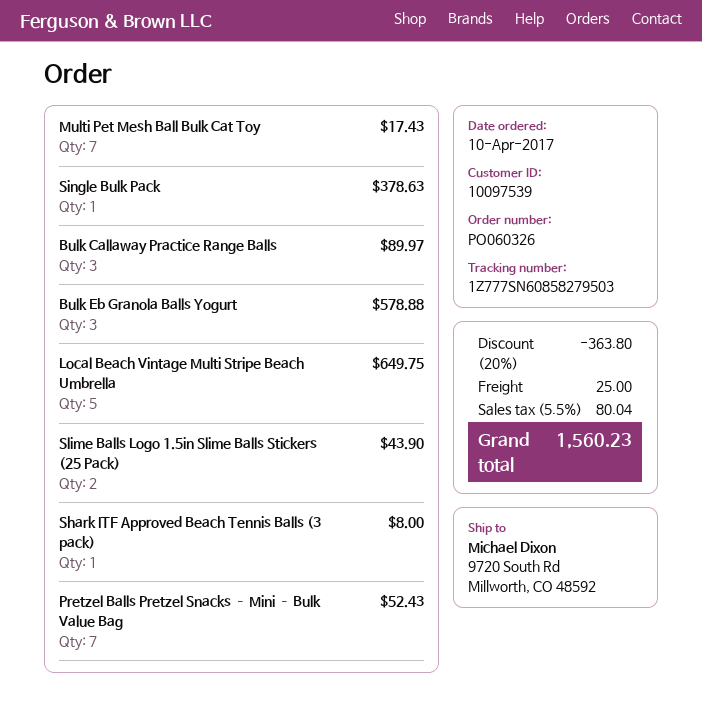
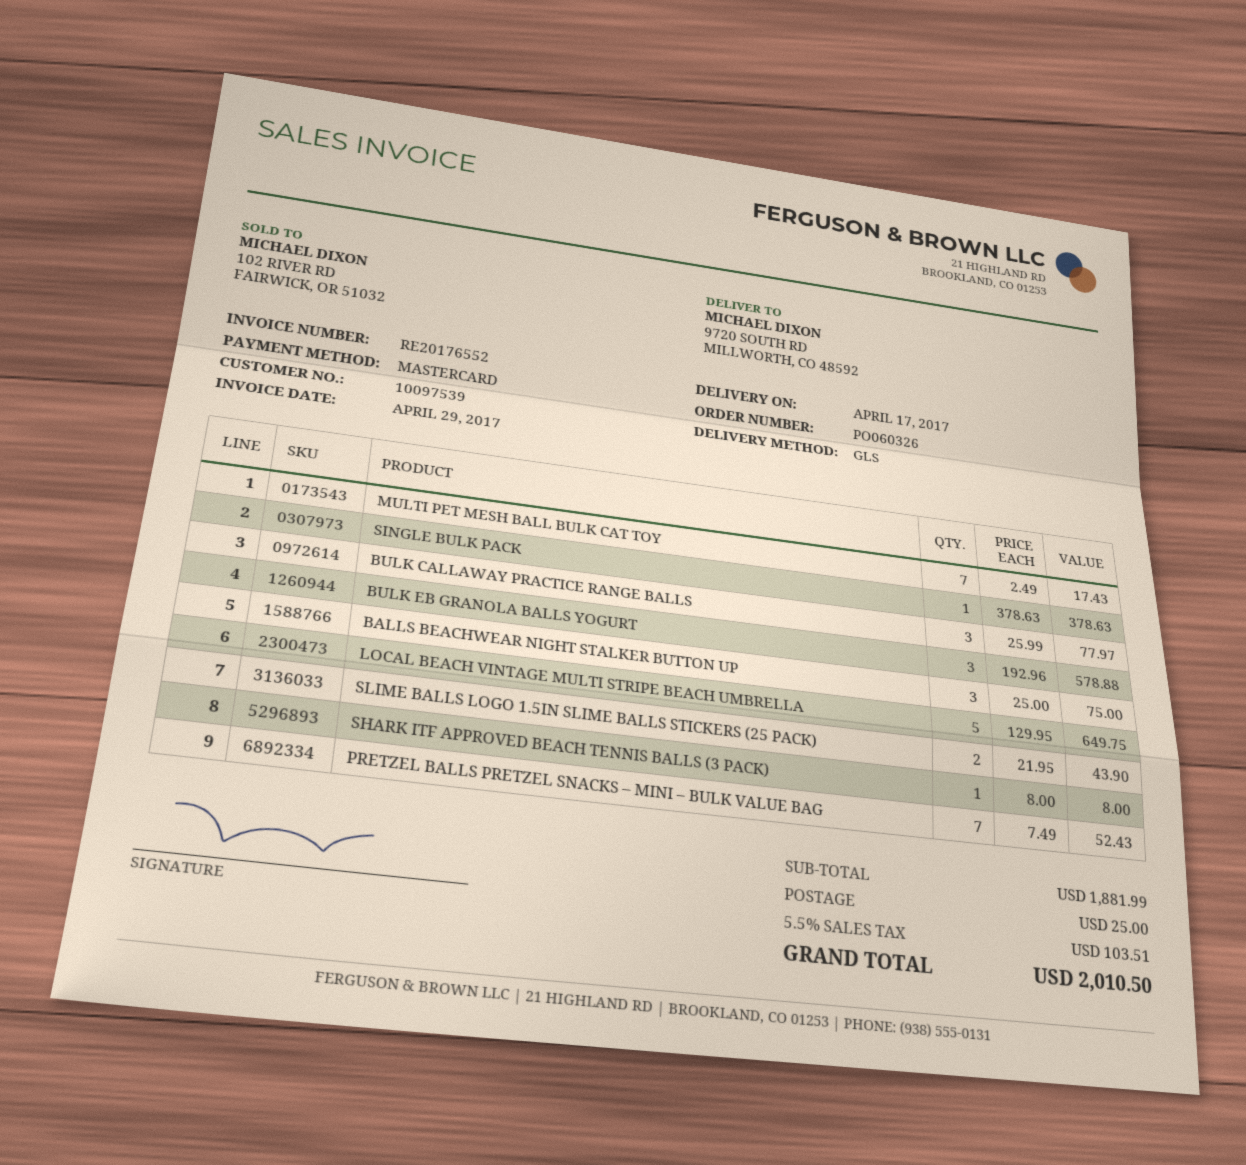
Bulk Callaway Practice Range Balls: 3 for 89.97 -> 3 for 77.97
BALLS BEACHWEAR NIGHT STALKER BUTTON UP: none -> 3 for 75.00
discount: 20% = 363.80 -> none
tax: 5.5% = 80.04 -> 5.5% = 103.51
total: 1560.23 -> 2010.50

